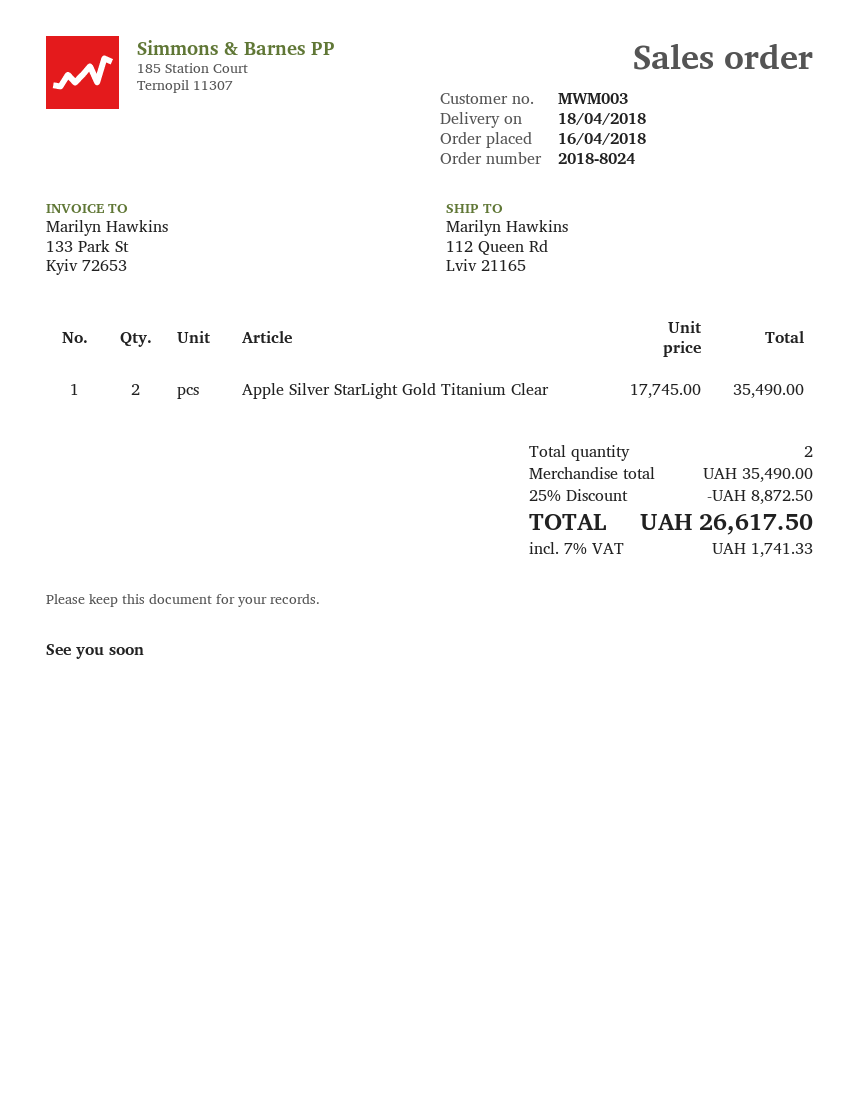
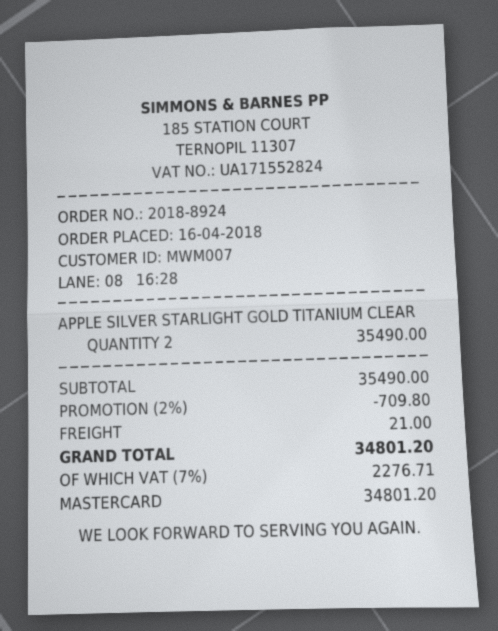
order number: 2018-8024 -> 2018-8924
customer number: MWM003 -> MWM007
discount: 25% = 8872.50 -> 2% = 709.80
shipping: none -> 21.00
tax: 7% = 1741.33 -> 7% = 2276.71
total: 26617.50 -> 34801.20

